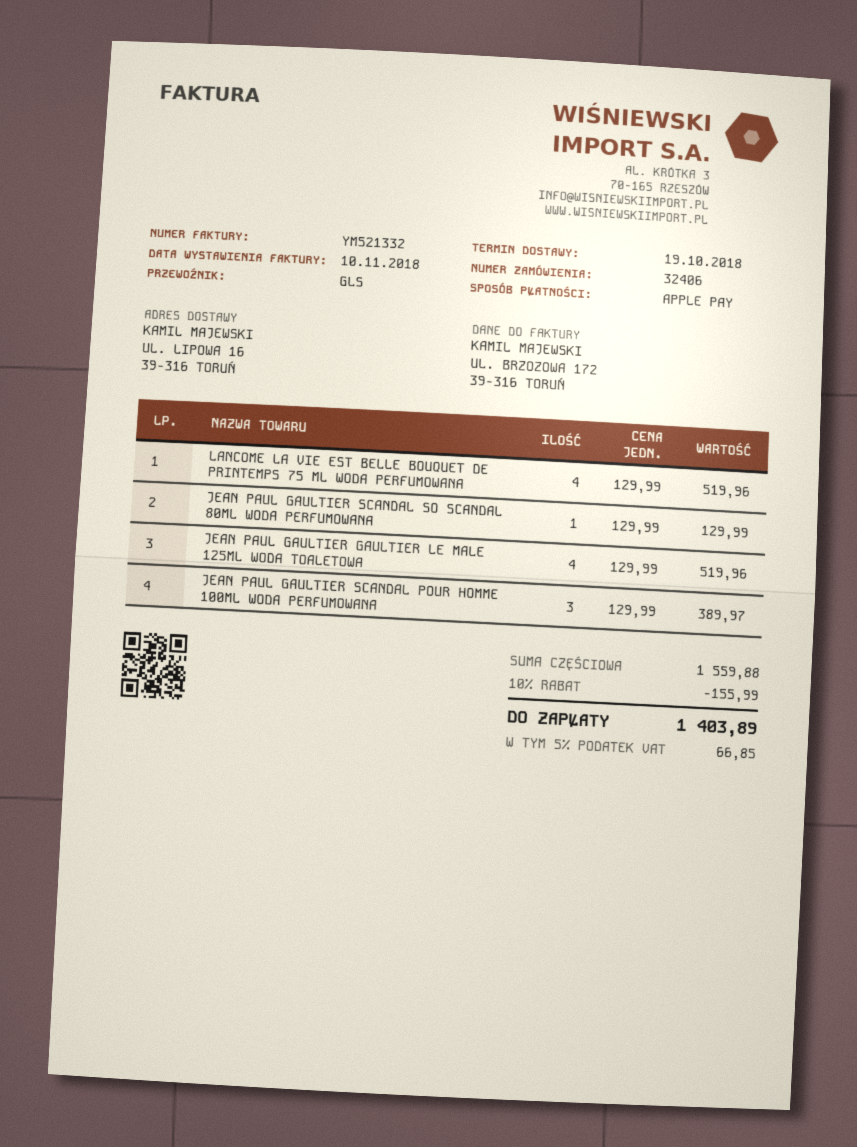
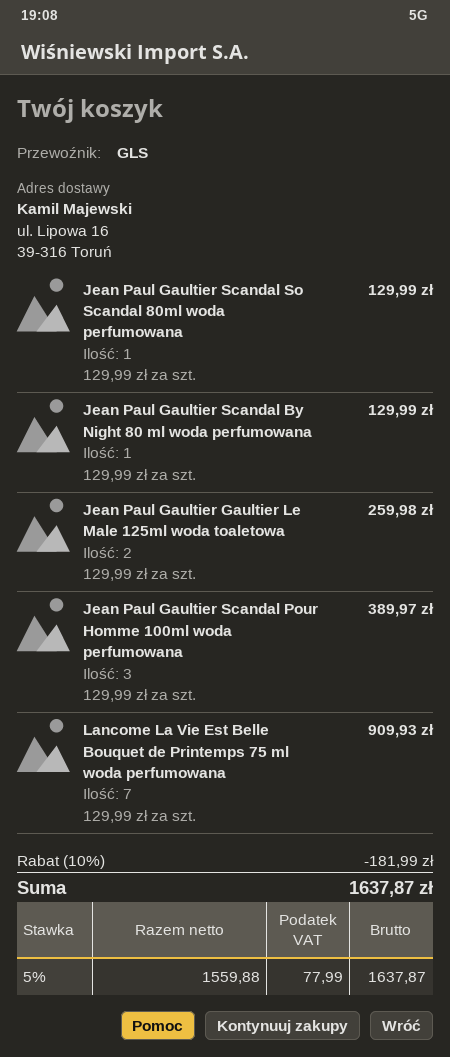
LANCOME LA VIE EST BELLE BOUQUET DE PRINTEMPS 75 ML WODA PERFUMOWANA: 4 x 129.99 = 519.96 -> 7 x 129.99 = 909.93
JEAN PAUL GAULTIER GAULTIER LE MALE 125ML WODA TOALETOWA: 4 x 129.99 = 519.96 -> 2 x 129.99 = 259.98
Jean Paul Gaultier Scandal By Night 80 ml woda perfumowana: none -> 1 x 129.99 = 129.99
discount: 10% = 155.99 -> 10% = 181.99
tax: 5% = 66.85 -> 5% = 77.99
total: 1403.89 -> 1637.87

